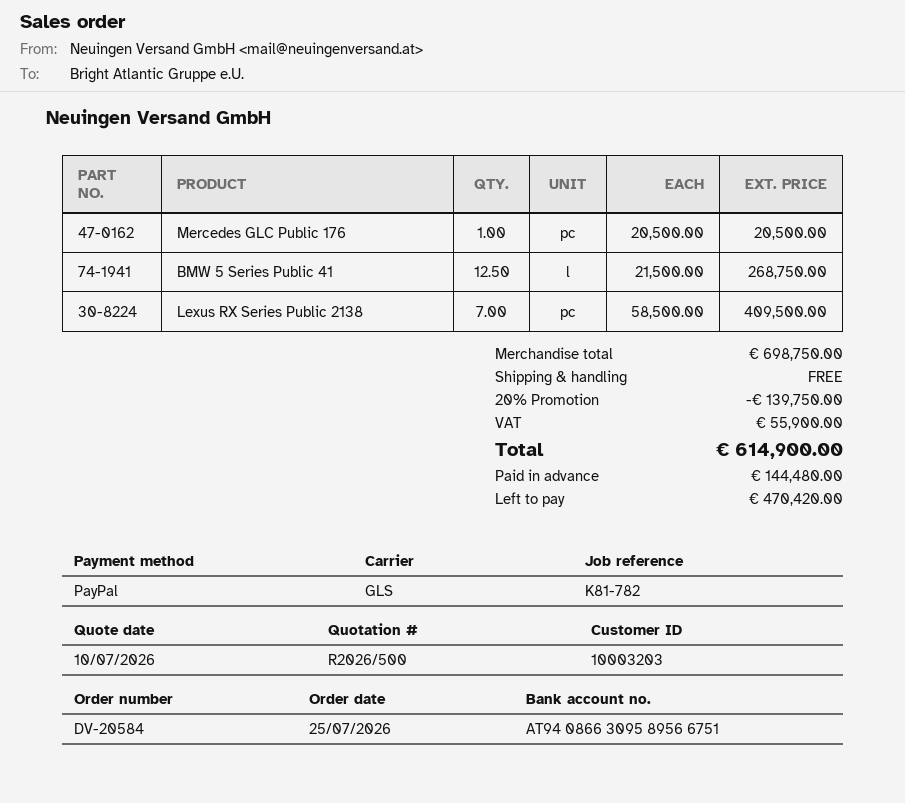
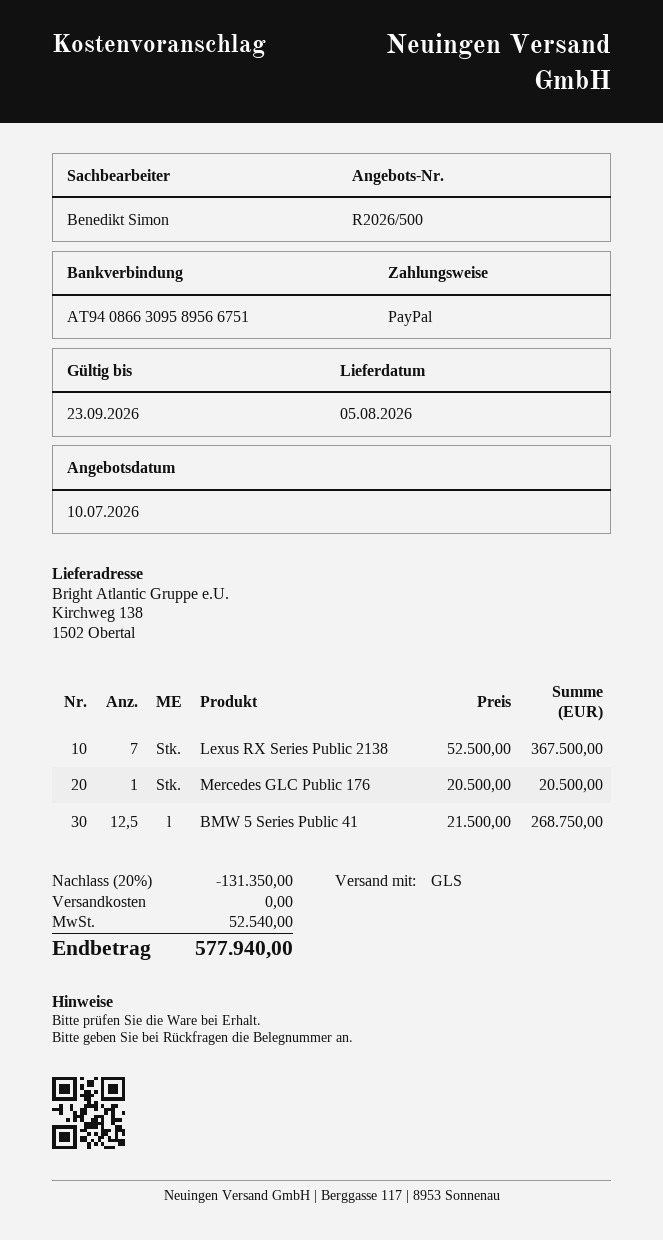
Lexus RX Series Public 2138: 7 x 58500.00 = 409500.00 -> 7 x 52500.00 = 367500.00
discount: 20% = 139750.00 -> 20% = 131350.00
tax: 55900.00 -> 52540.00
total: 614900.00 -> 577940.00

